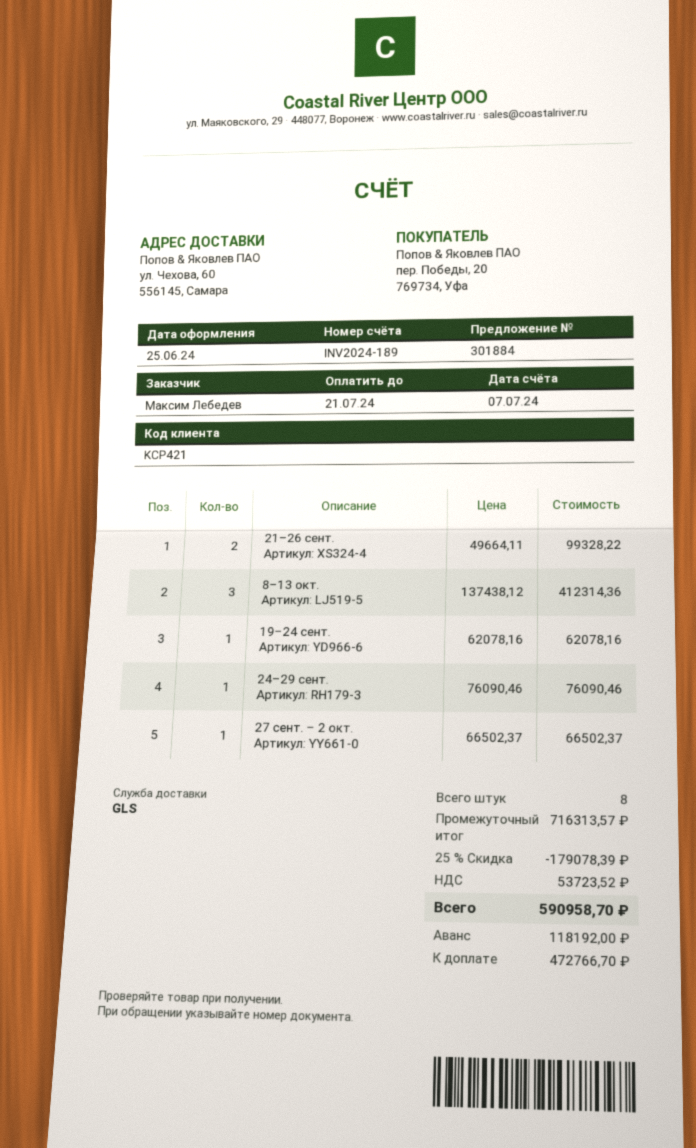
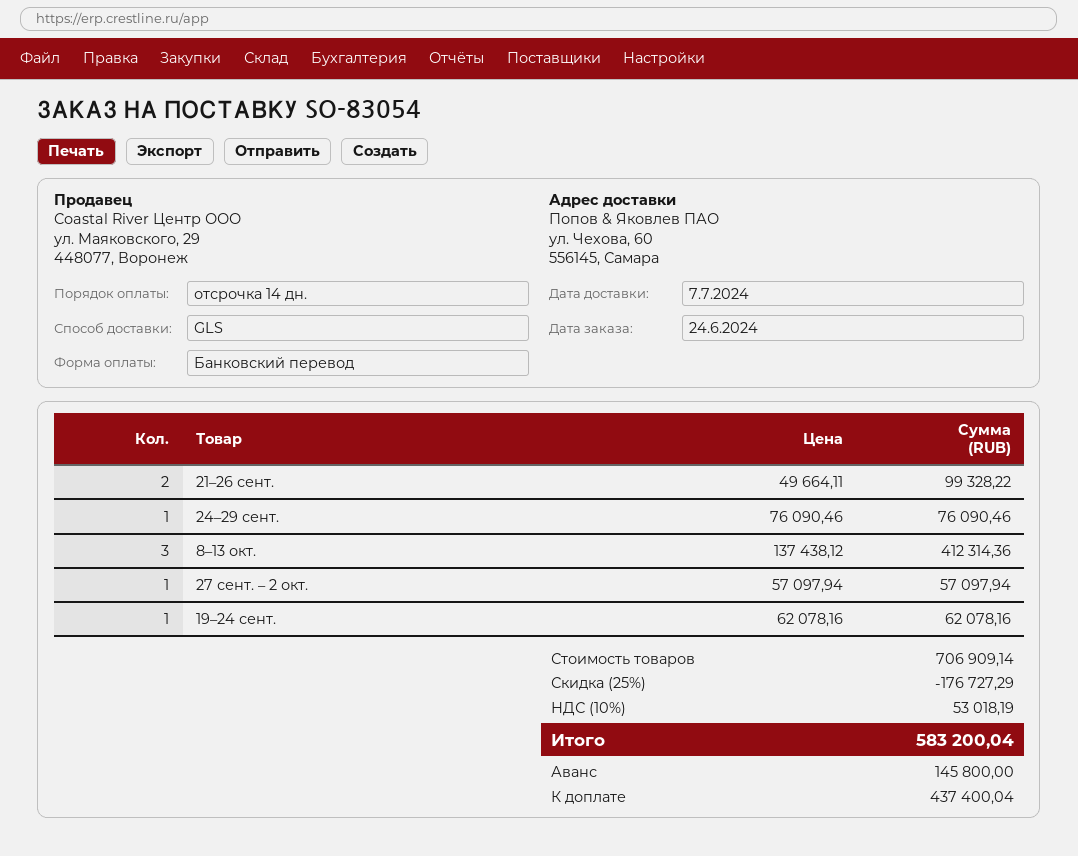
order date: 2024-06-25 -> 2024-06-24
27 сент. – 2 окт.: 1 x 66502.37 = 66502.37 -> 1 x 57097.94 = 57097.94
subtotal: 716313.57 -> 706909.14
discount: 25% = 179078.39 -> 25% = 176727.29
tax: 53723.52 -> 53018.19
total: 590958.70 -> 583200.04
deposit: 118192.00 -> 145800.00
balance: 472766.70 -> 437400.04

